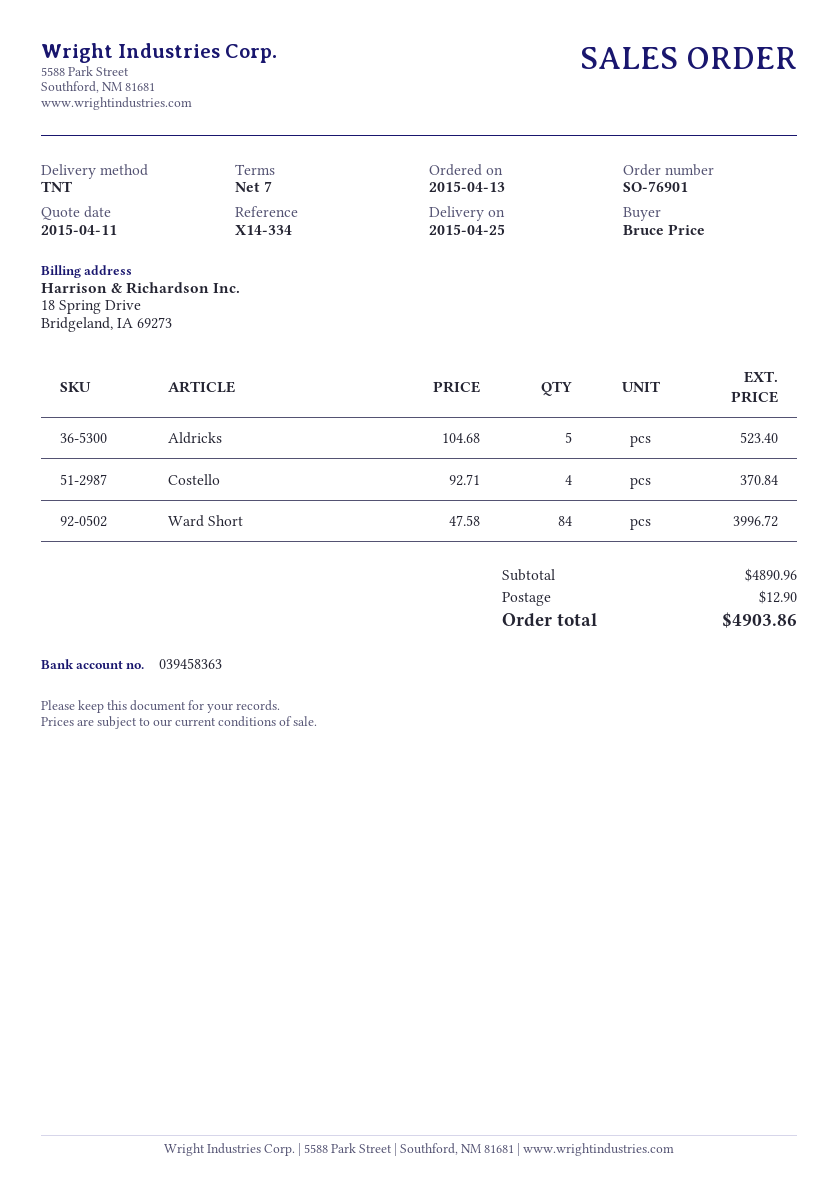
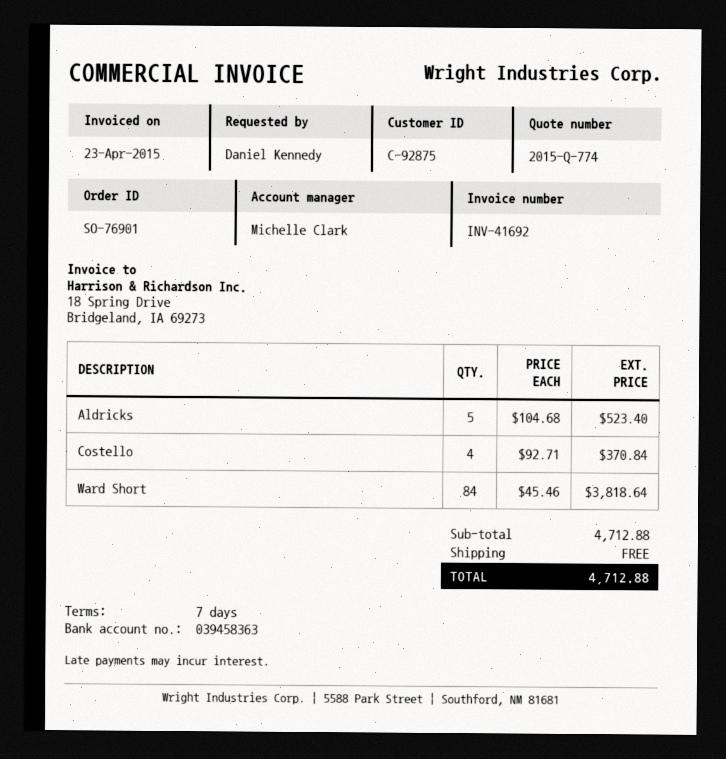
ordered by: Bruce Price -> Daniel Kennedy
Ward Short: 84 x 47.58 = 3996.72 -> 84 x 45.46 = 3818.64
subtotal: 4890.96 -> 4712.88
shipping: 12.90 -> 0.00
total: 4903.86 -> 4712.88

